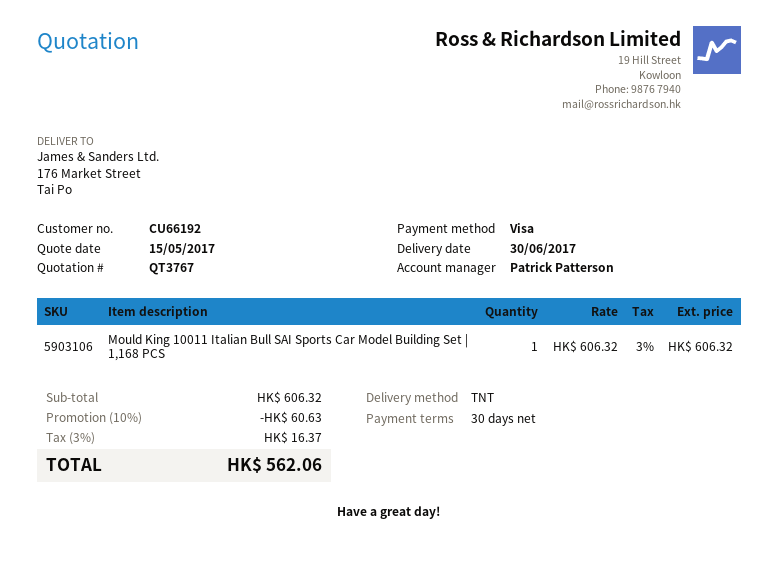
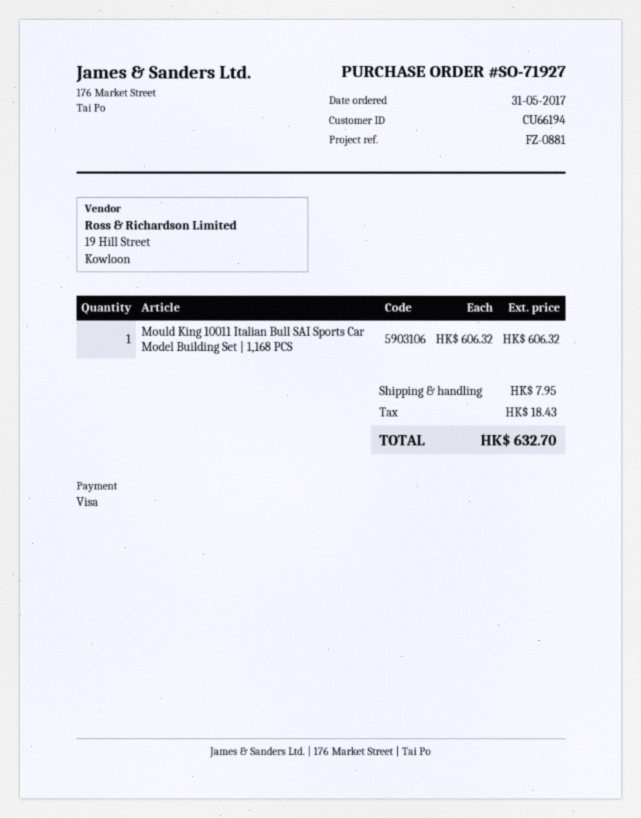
customer number: CU66192 -> CU66194
discount: 10% = 60.63 -> none
shipping: none -> 7.95
tax: 16.37 -> 18.43
total: 562.06 -> 632.70

